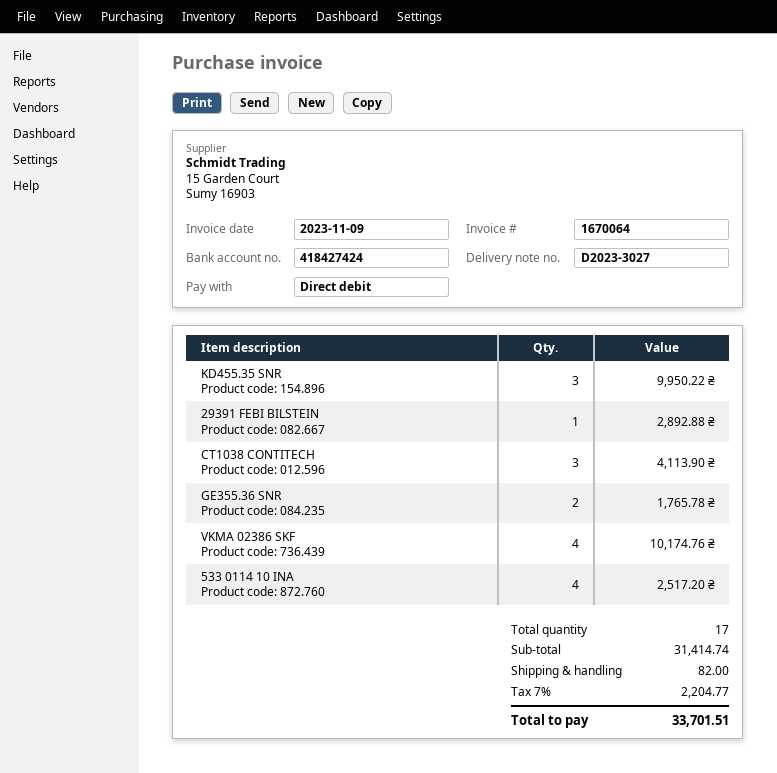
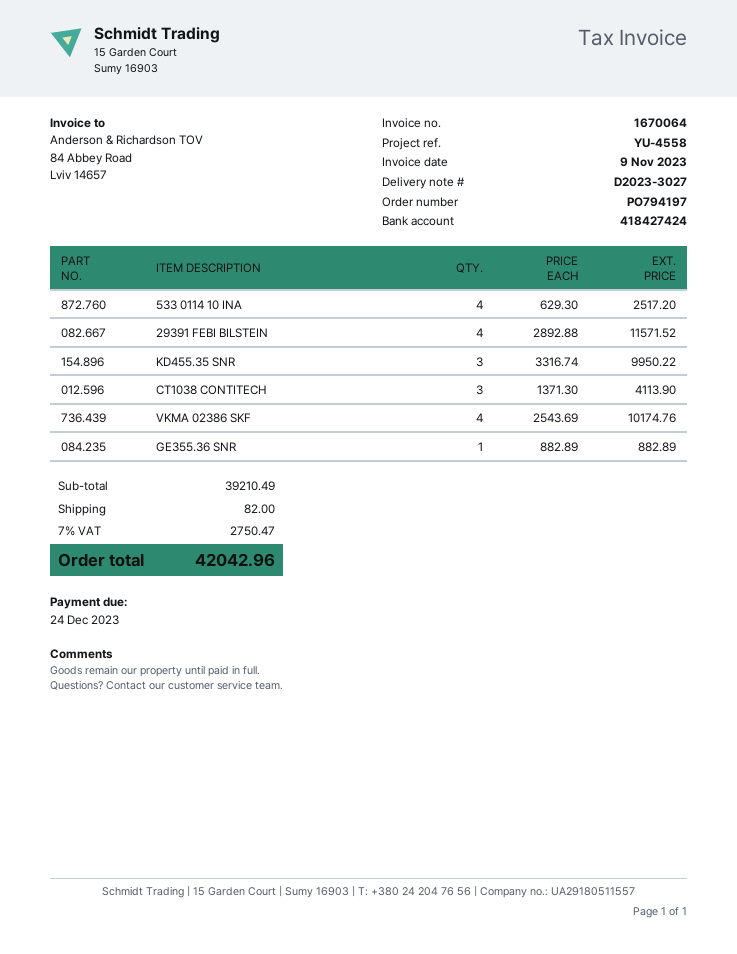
29391 FEBI BILSTEIN: 1 for 2892.88 -> 4 for 11571.52
GE355.36 SNR: 2 for 1765.78 -> 1 for 882.89
subtotal: 31414.74 -> 39210.49
tax: 7% = 2204.77 -> 7% = 2750.47
total: 33701.51 -> 42042.96

